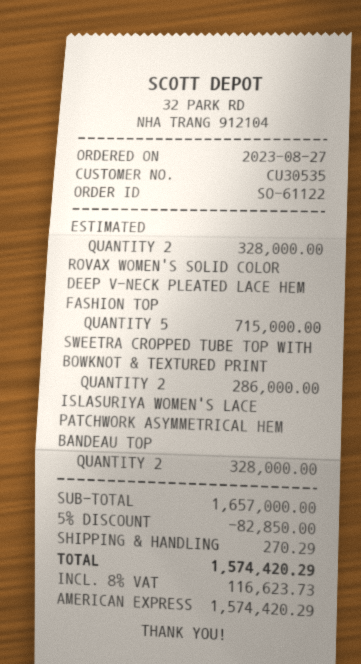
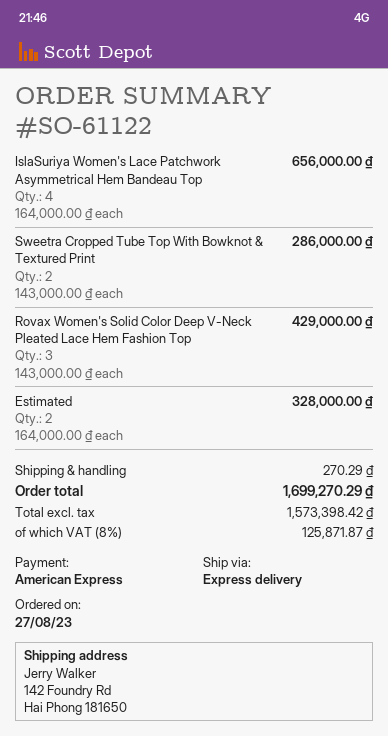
ROVAX WOMEN'S SOLID COLOR DEEP V-NECK PLEATED LACE HEM FASHION TOP: 5 for 715000.00 -> 3 for 429000.00
ISLASURIYA WOMEN'S LACE PATCHWORK ASYMMETRICAL HEM BANDEAU TOP: 2 for 328000.00 -> 4 for 656000.00
discount: 5% = 82850.00 -> none
tax: 8% = 116623.73 -> 8% = 125871.87
total: 1574420.29 -> 1699270.29

